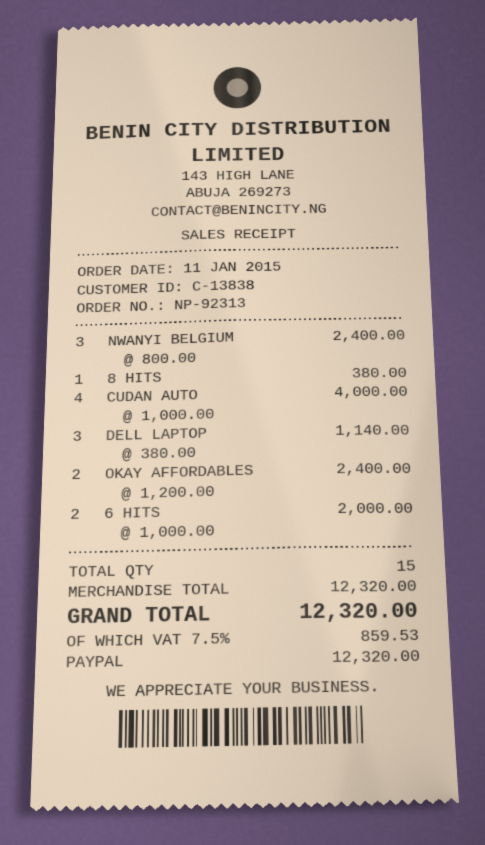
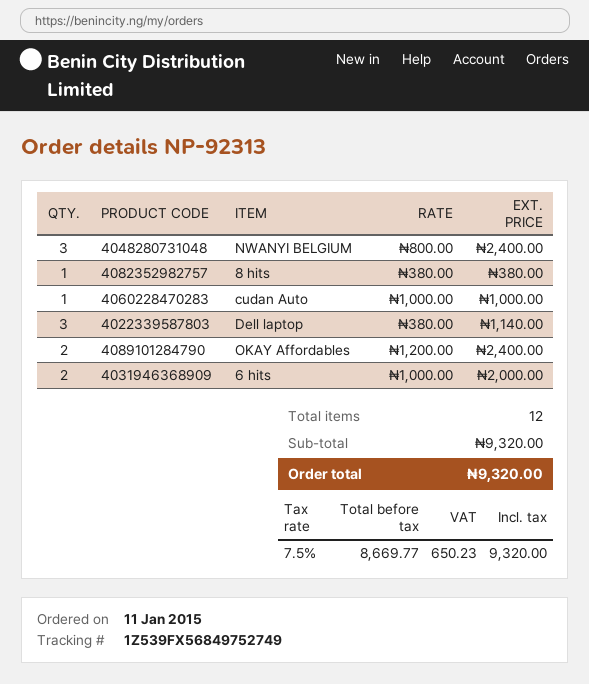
CUDAN AUTO: 4 x 1000.00 = 4000.00 -> 1 x 1000.00 = 1000.00
total quantity: 15 -> 12
subtotal: 12320.00 -> 9320.00
tax: 7.5% = 859.53 -> 7.5% = 650.23
total: 12320.00 -> 9320.00

